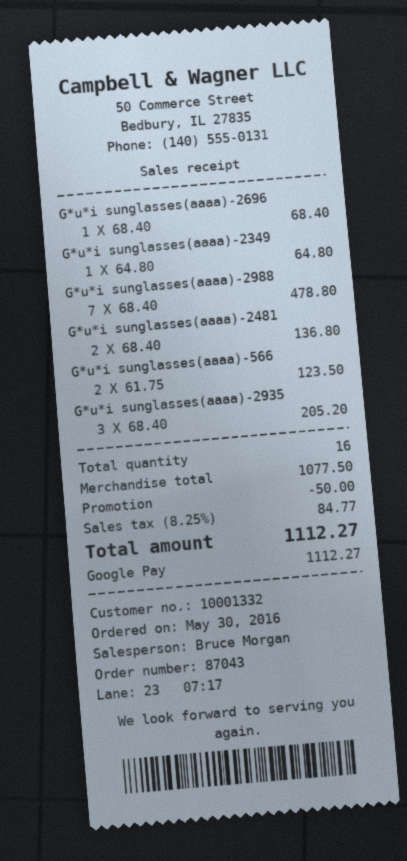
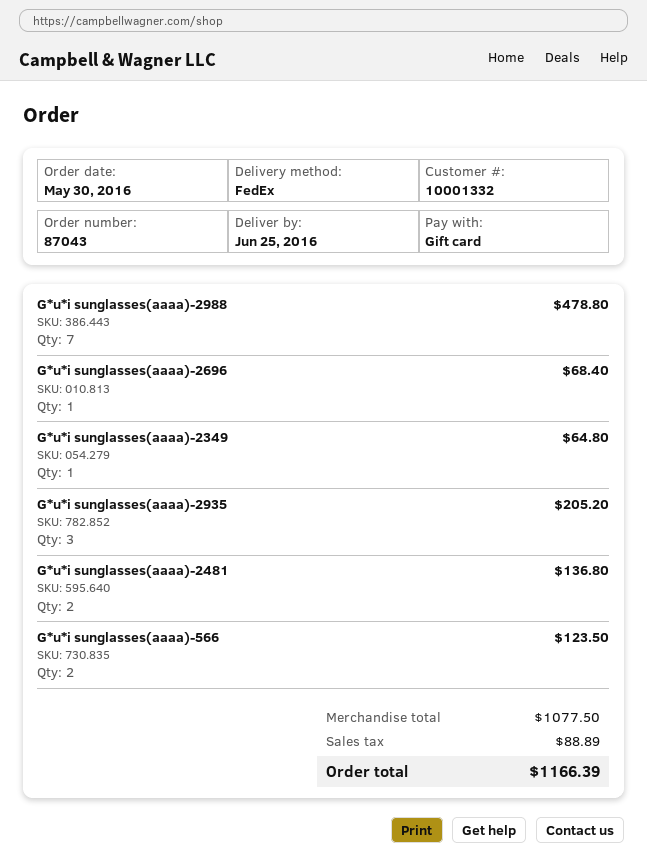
payment method: Google Pay -> gift card
discount: 50.00 -> none
tax: 84.77 -> 88.89
total: 1112.27 -> 1166.39

